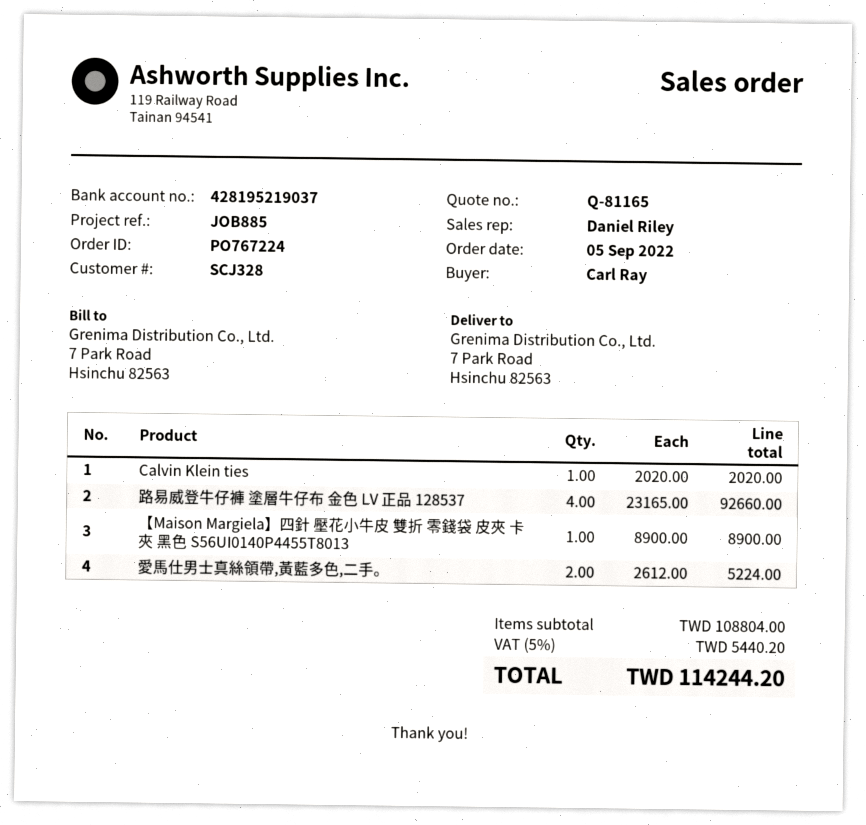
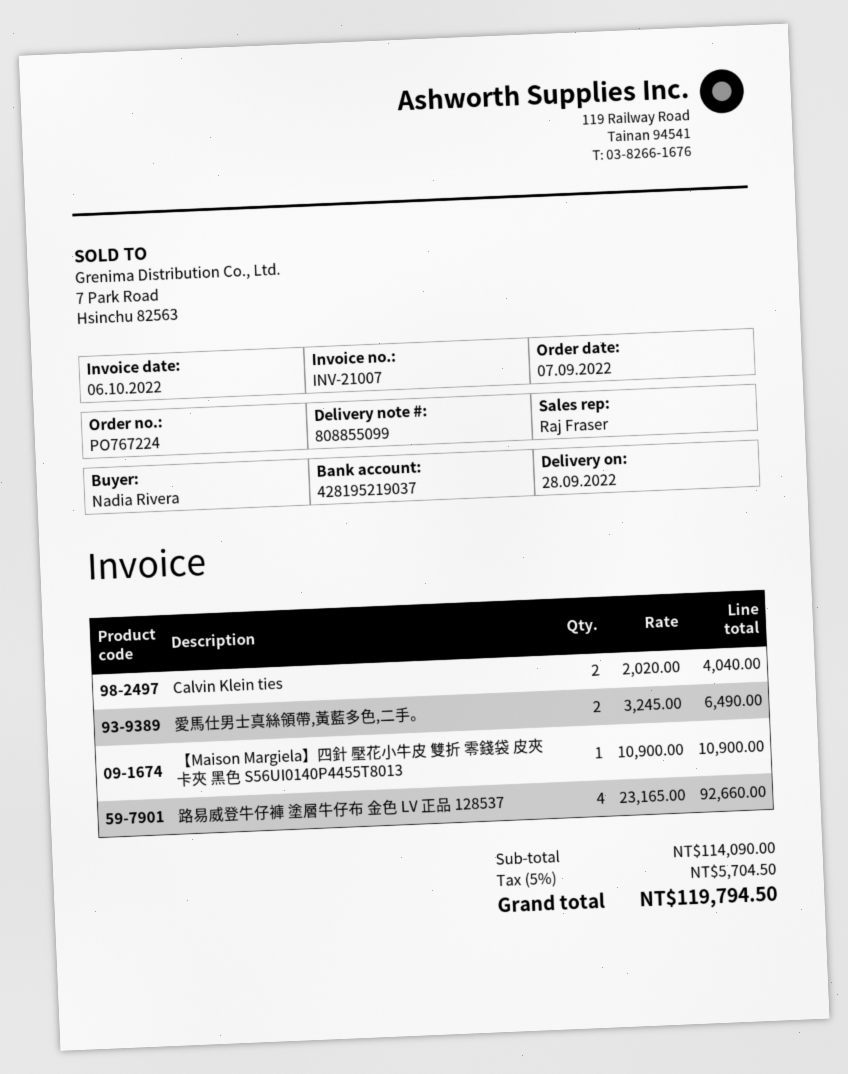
order date: 2022-09-05 -> 2022-09-07
ordered by: Carl Ray -> Nadia Rivera
sales rep: Daniel Riley -> Raj Fraser
Calvin Klein ties: 1 x 2020.00 = 2020.00 -> 2 x 2020.00 = 4040.00
【Maison Margiela】四針 壓花小牛皮 雙折 零錢袋 皮夾 卡夾 黑色 S56UI0140P4455T8013: 1 x 8900.00 = 8900.00 -> 1 x 10900.00 = 10900.00
愛馬仕男士真絲領帶,黃藍多色,二手。: 2 x 2612.00 = 5224.00 -> 2 x 3245.00 = 6490.00
subtotal: 108804.00 -> 114090.00
tax: 5% = 5440.20 -> 5% = 5704.50
total: 114244.20 -> 119794.50

